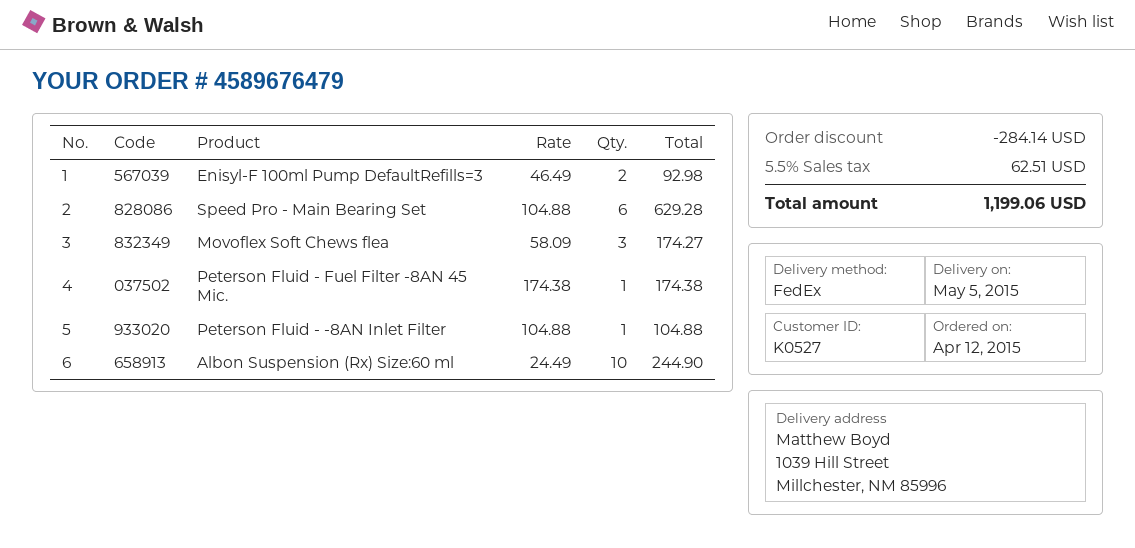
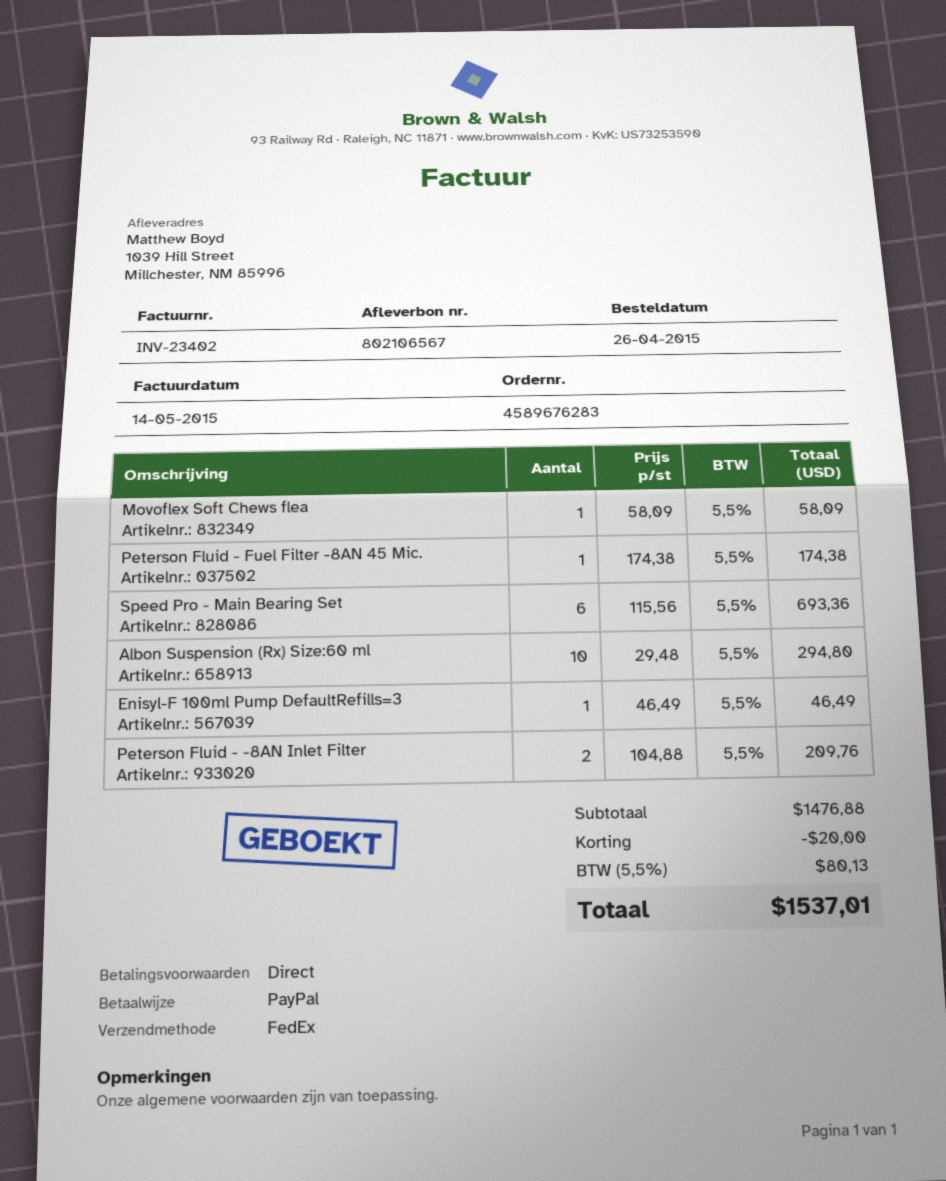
order number: 4589676479 -> 4589676283
order date: 2015-04-12 -> 2015-04-26
Enisyl-F 100ml Pump DefaultRefills=3: 2 x 46.49 = 92.98 -> 1 x 46.49 = 46.49
Speed Pro - Main Bearing Set: 6 x 104.88 = 629.28 -> 6 x 115.56 = 693.36
Movoflex Soft Chews flea: 3 x 58.09 = 174.27 -> 1 x 58.09 = 58.09
Peterson Fluid - -8AN Inlet Filter: 1 x 104.88 = 104.88 -> 2 x 104.88 = 209.76
Albon Suspension (Rx) Size:60 ml: 10 x 24.49 = 244.90 -> 10 x 29.48 = 294.80
discount: 284.14 -> 20.00
tax: 5.5% = 62.51 -> 5.5% = 80.13
total: 1199.06 -> 1537.01

